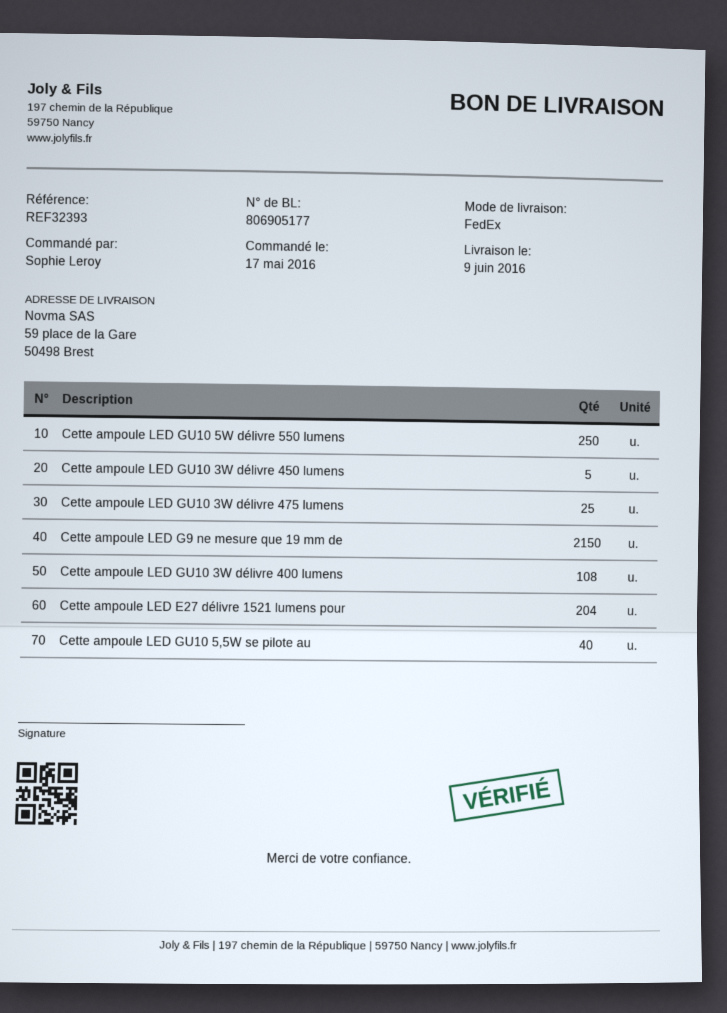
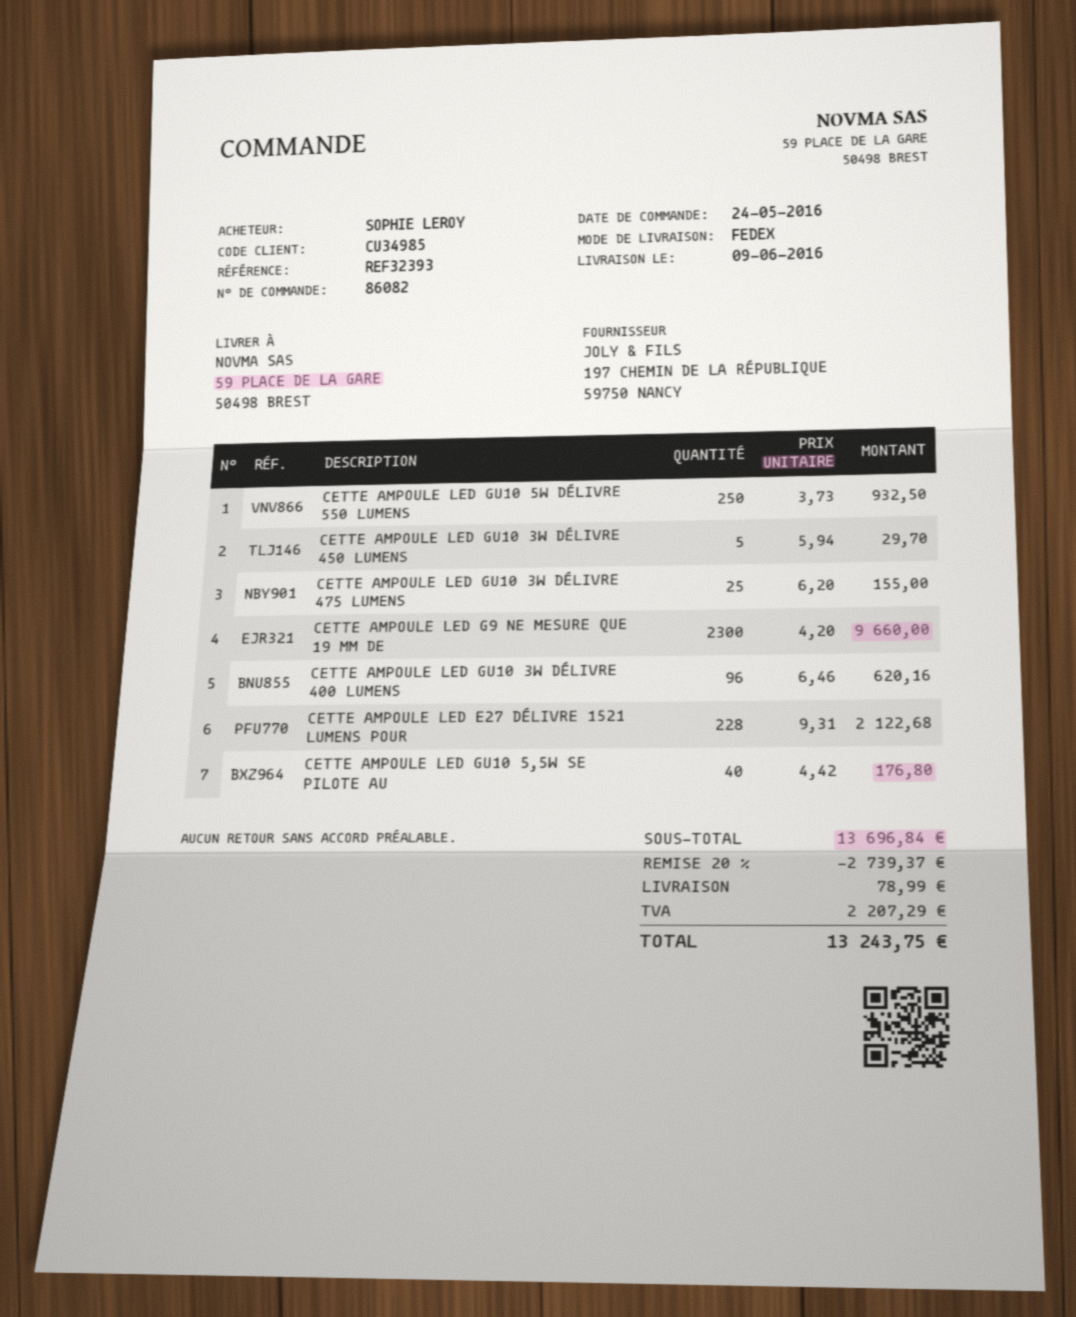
order date: 2016-05-17 -> 2016-05-24
Cette ampoule LED G9 ne mesure que 19 mm de: 2150 -> 2300
Cette ampoule LED GU10 3W délivre 400 lumens: 108 -> 96
Cette ampoule LED E27 délivre 1521 lumens pour: 204 -> 228

